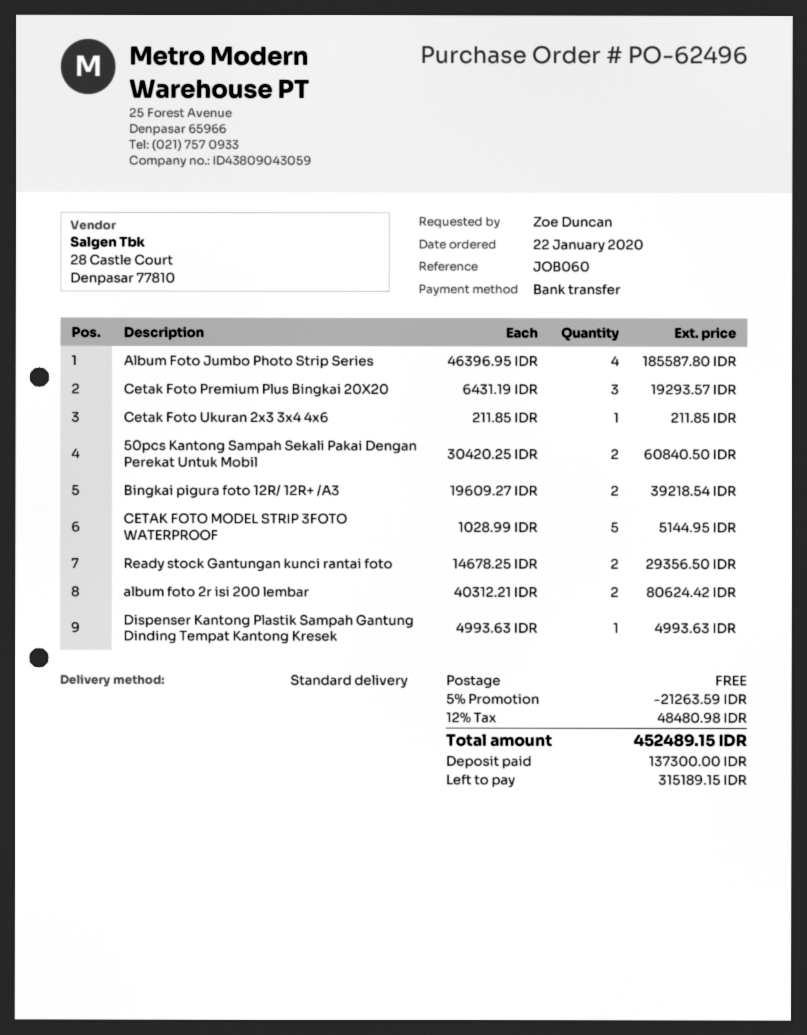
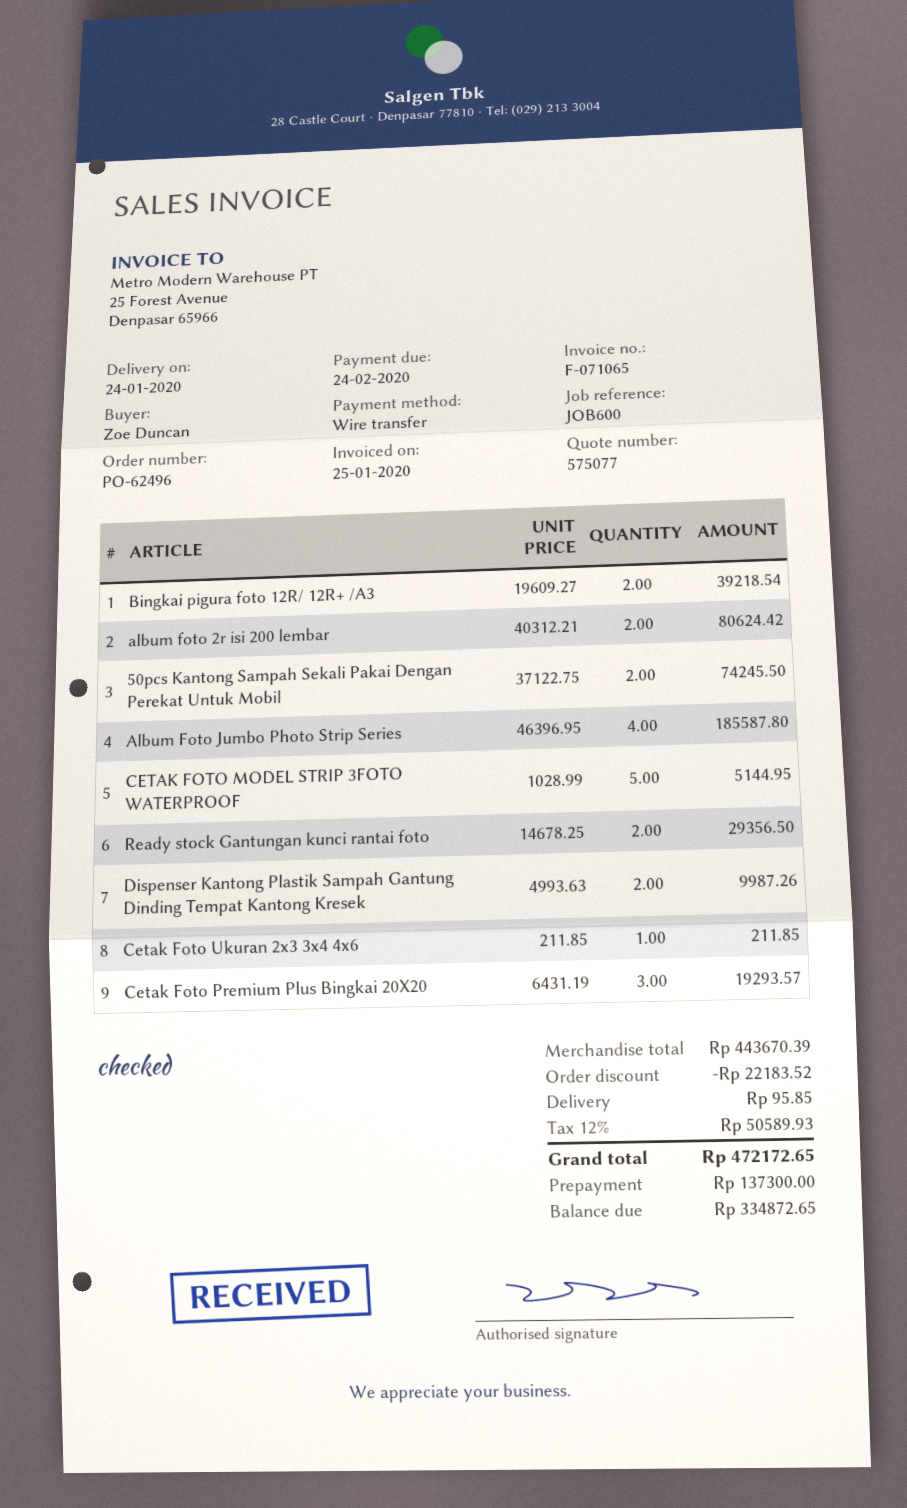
reference: JOB060 -> JOB600
50pcs Kantong Sampah Sekali Pakai Dengan Perekat Untuk Mobil: 2 x 30420.25 = 60840.50 -> 2 x 37122.75 = 74245.50
Dispenser Kantong Plastik Sampah Gantung Dinding Tempat Kantong Kresek: 1 x 4993.63 = 4993.63 -> 2 x 4993.63 = 9987.26
discount: 21263.59 -> 22183.52
shipping: 0.00 -> 95.85
tax: 12% = 48480.98 -> 12% = 50589.93
total: 452489.15 -> 472172.65
balance: 315189.15 -> 334872.65

